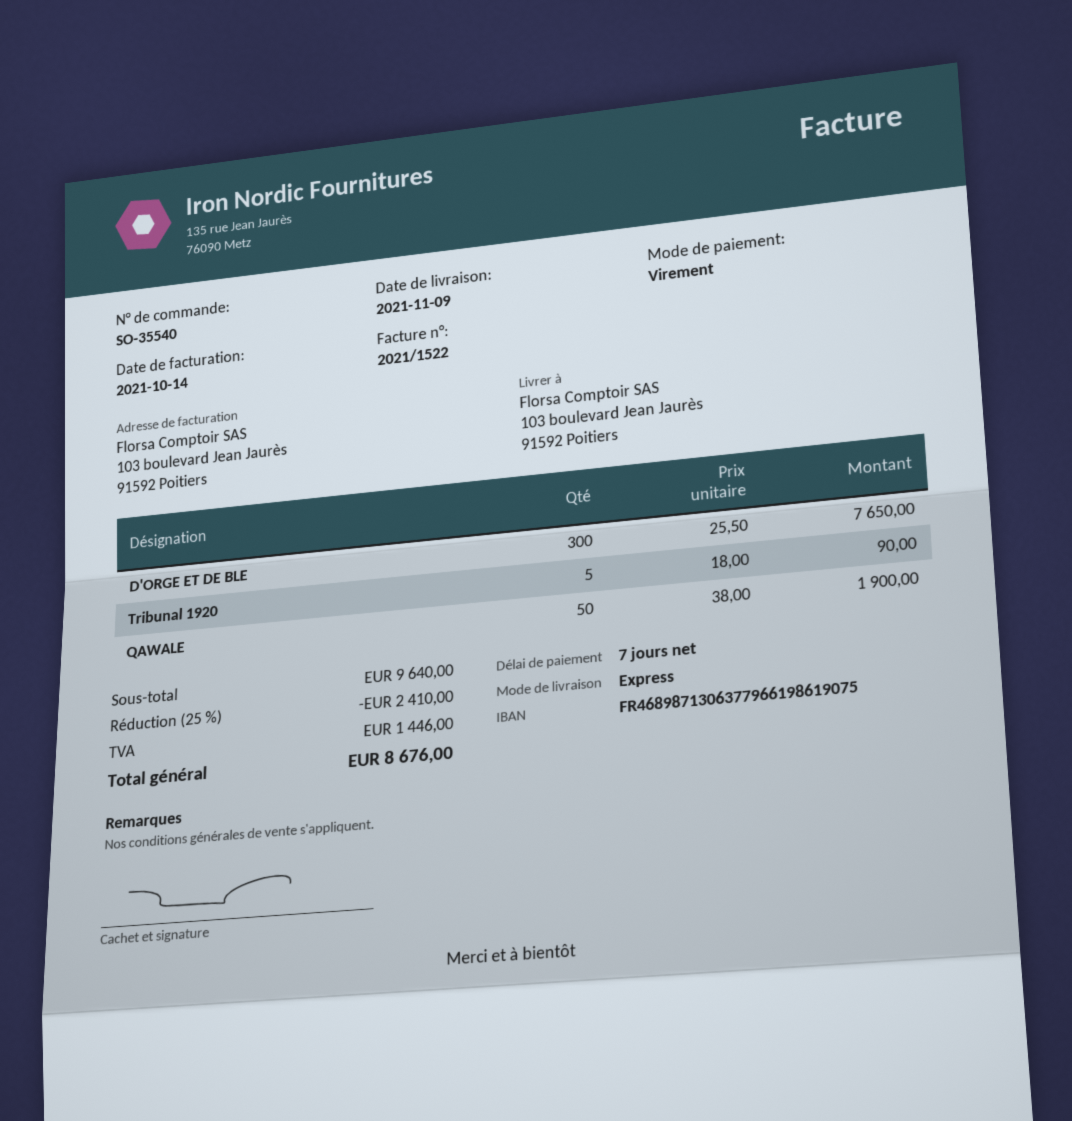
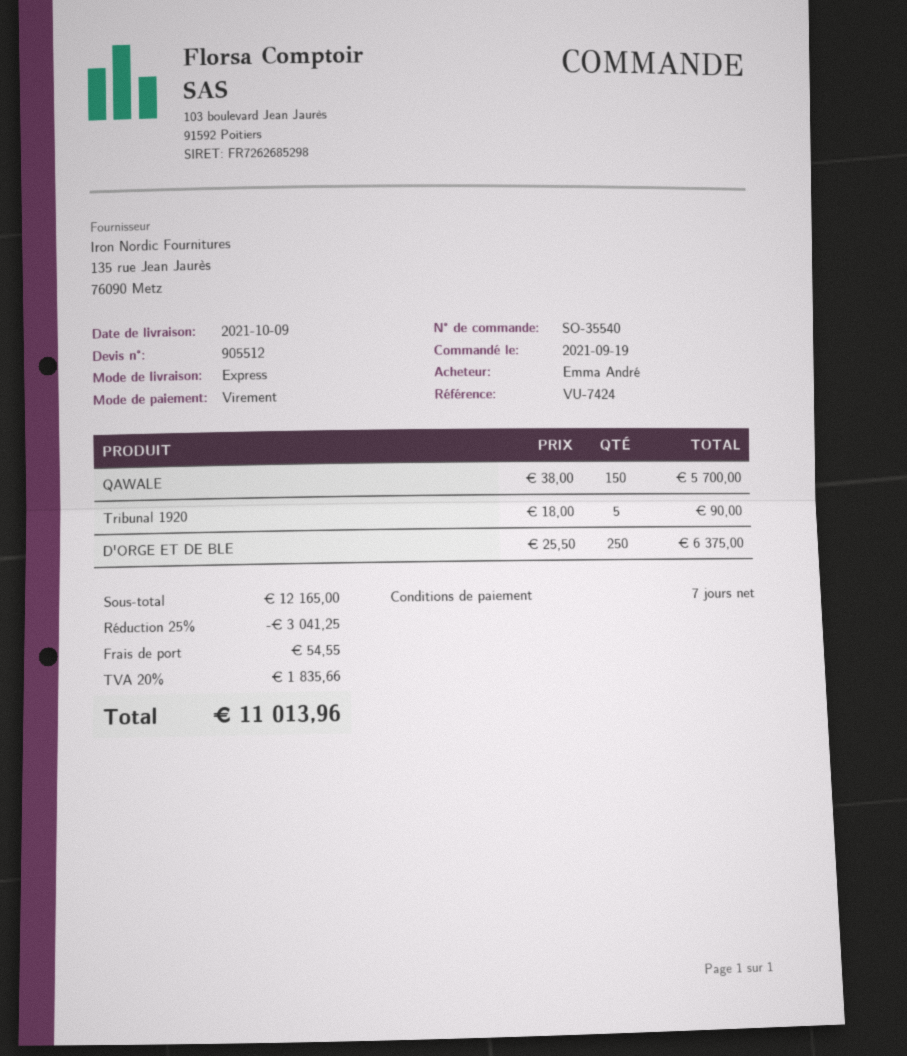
delivery date: 2021-11-09 -> 2021-10-09
D'ORGE ET DE BLE: 300 x 25.50 = 7650.00 -> 250 x 25.50 = 6375.00
QAWALE: 50 x 38.00 = 1900.00 -> 150 x 38.00 = 5700.00
subtotal: 9640.00 -> 12165.00
discount: 25% = 2410.00 -> 25% = 3041.25
shipping: none -> 54.55
tax: 1446.00 -> 1835.66
total: 8676.00 -> 11013.96

